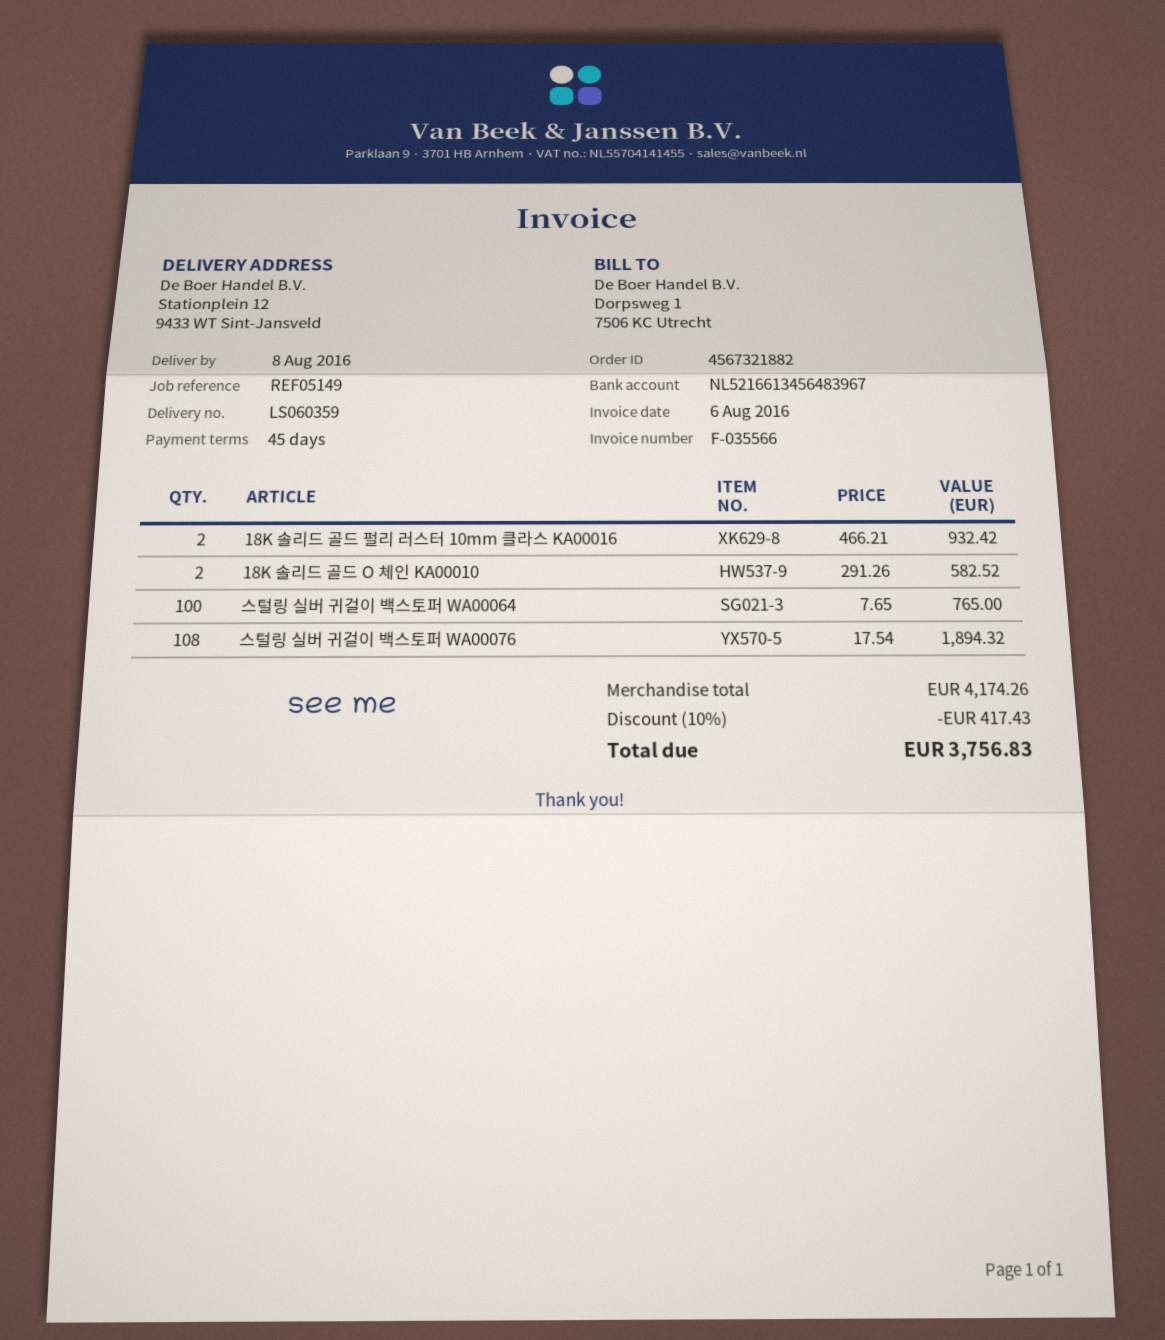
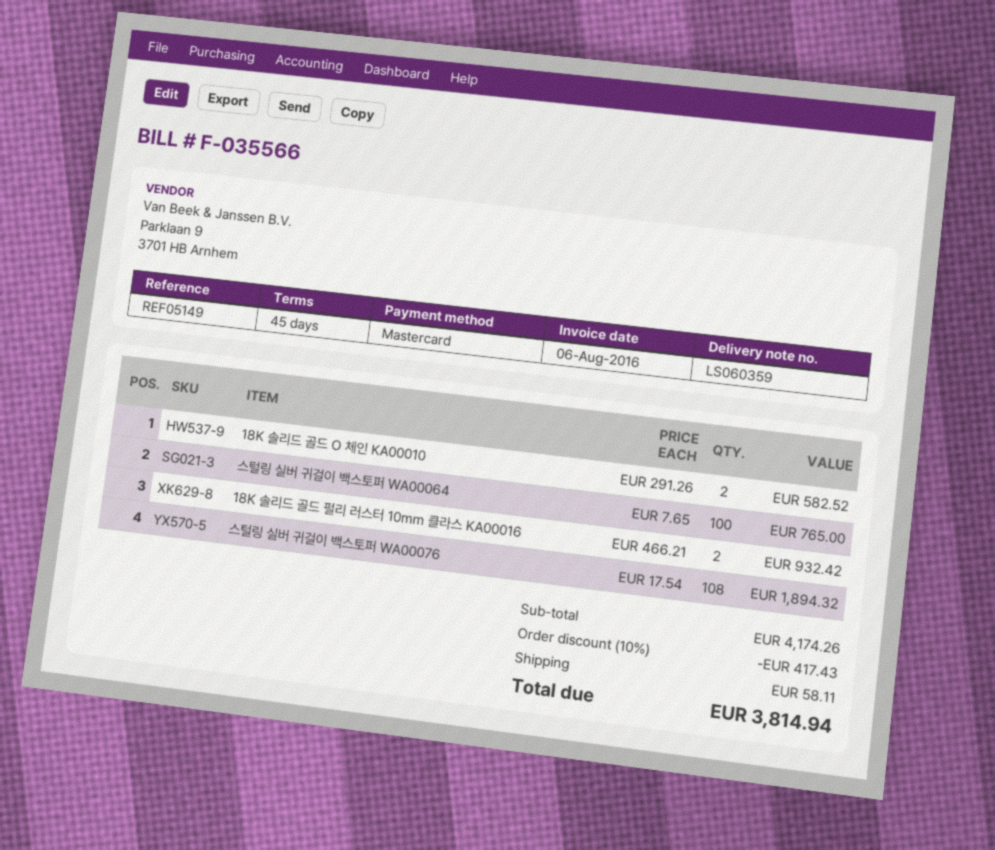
shipping: none -> 58.11
total: 3756.83 -> 3814.94

